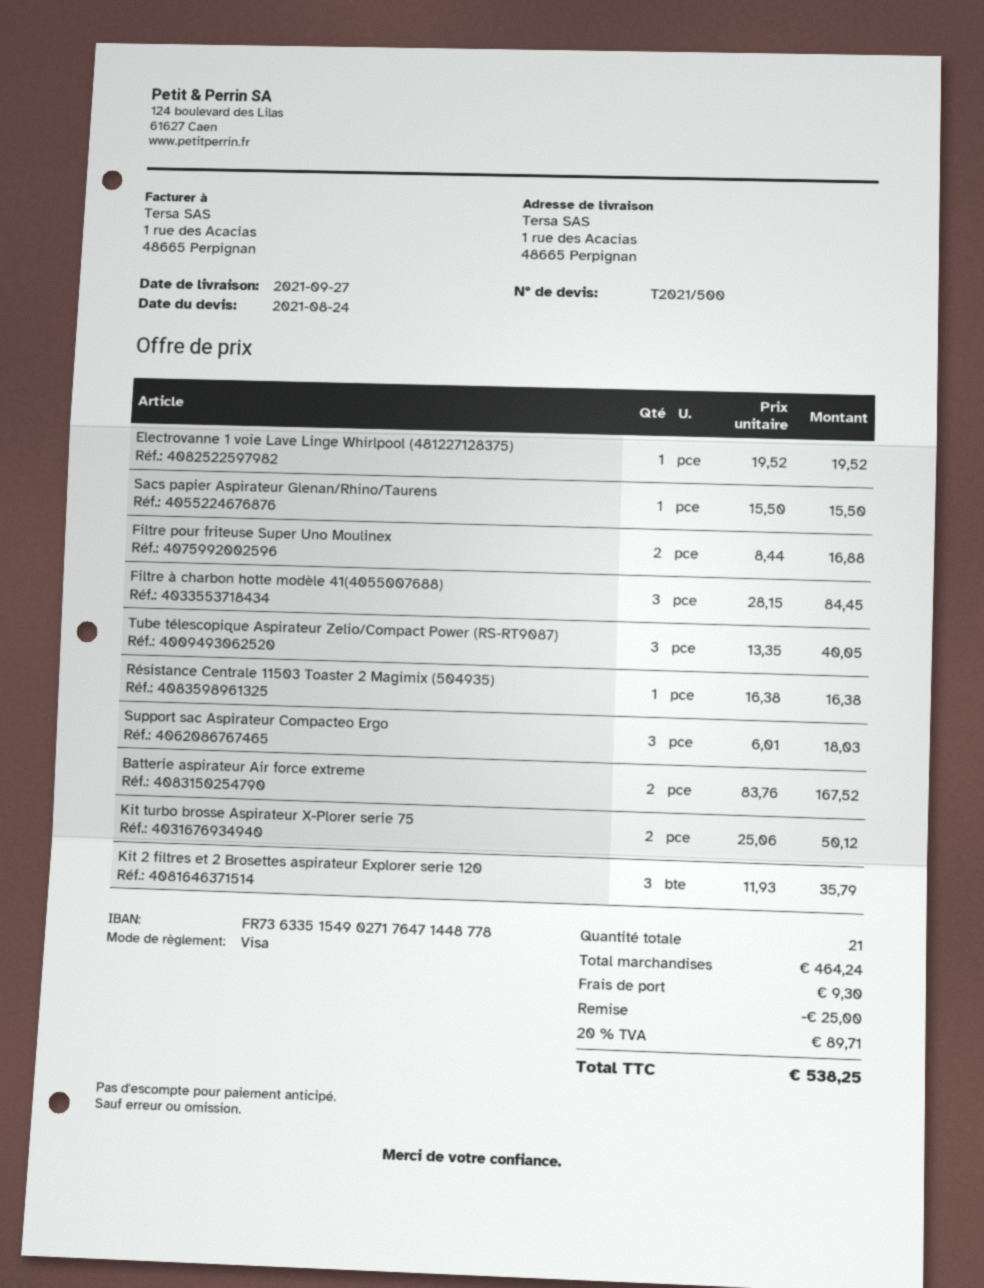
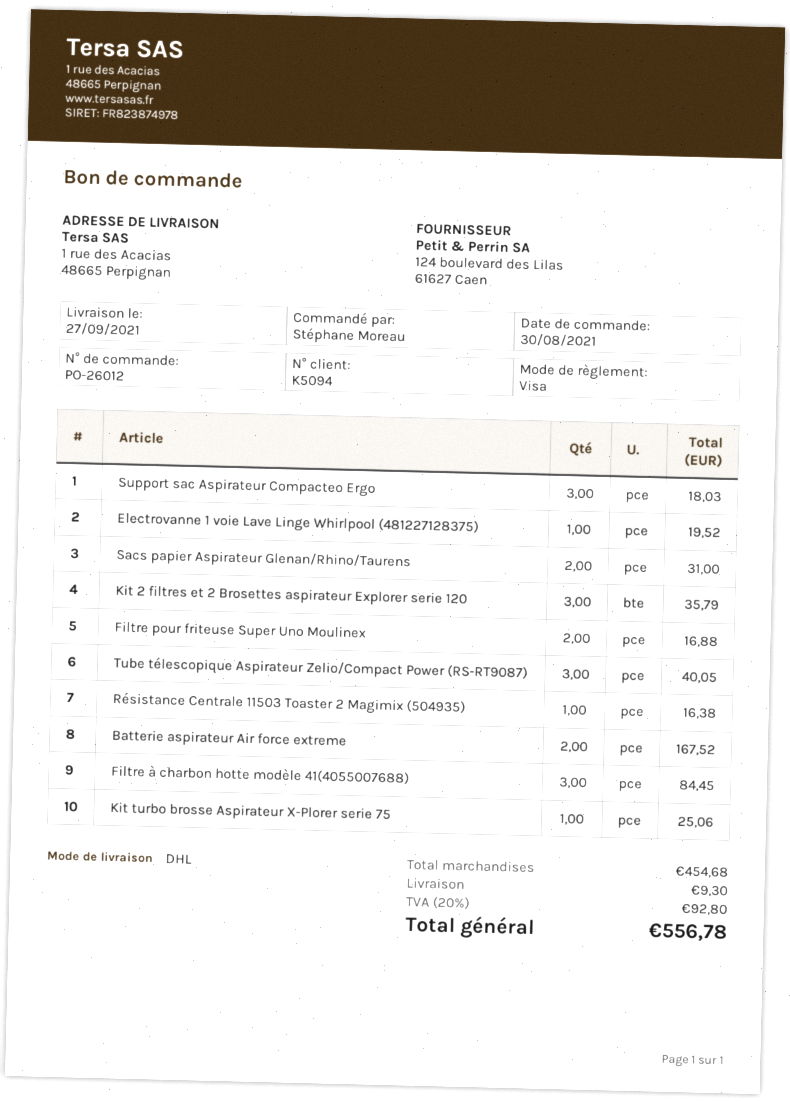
Sacs papier Aspirateur Glenan/Rhino/Taurens: 1 for 15.50 -> 2 for 31.00
Kit turbo brosse Aspirateur X-Plorer serie 75: 2 for 50.12 -> 1 for 25.06
subtotal: 464.24 -> 454.68
discount: 25.00 -> none
tax: 20% = 89.71 -> 20% = 92.80
total: 538.25 -> 556.78

